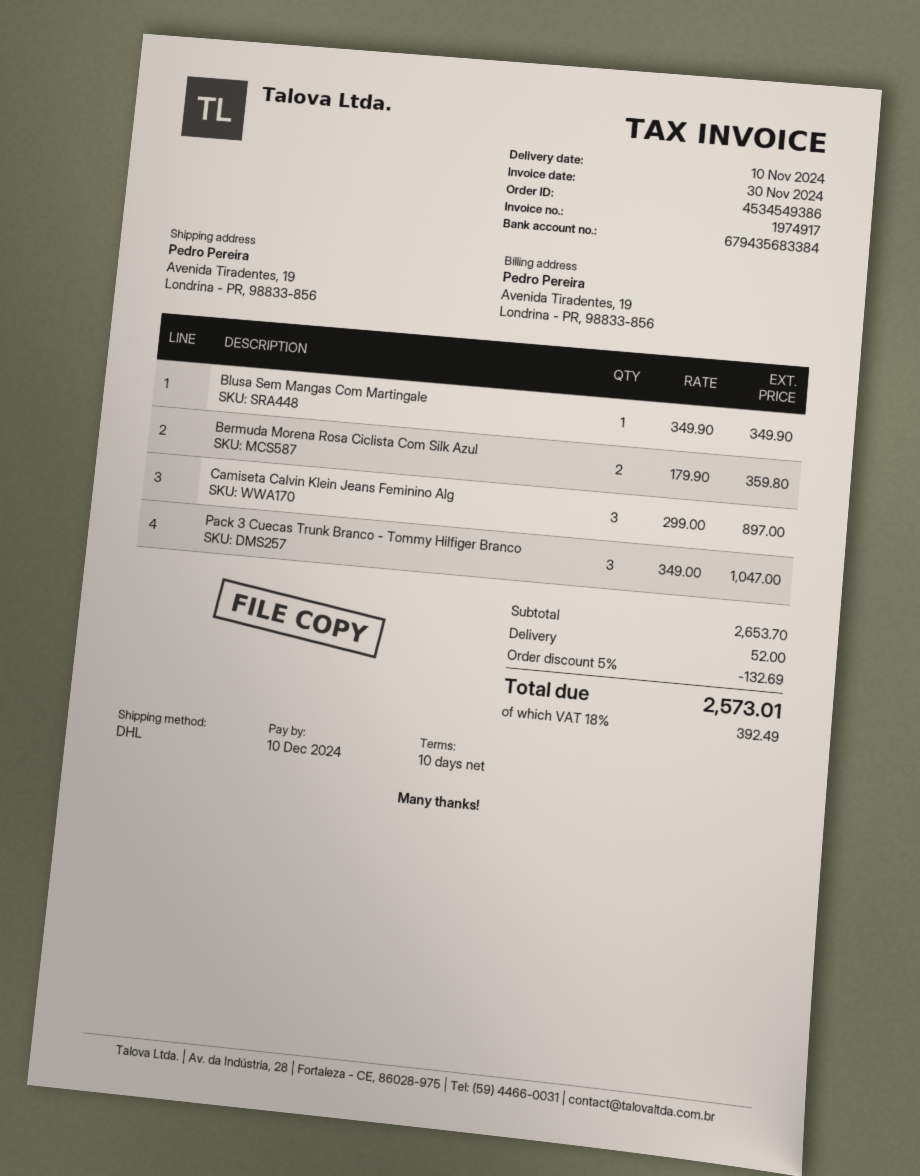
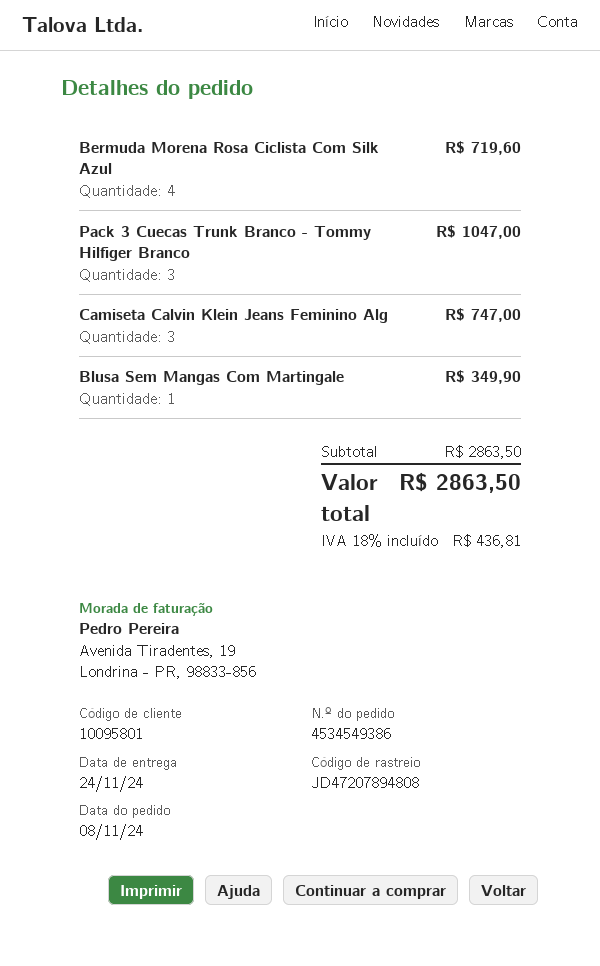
delivery date: 2024-11-10 -> 2024-11-24
Bermuda Morena Rosa Ciclista Com Silk Azul: 2 for 359.80 -> 4 for 719.60
Camiseta Calvin Klein Jeans Feminino Alg: 3 for 897.00 -> 3 for 747.00
subtotal: 2653.70 -> 2863.50
discount: 5% = 132.69 -> none
shipping: 52.00 -> none
tax: 18% = 392.49 -> 18% = 436.81
total: 2573.01 -> 2863.50

